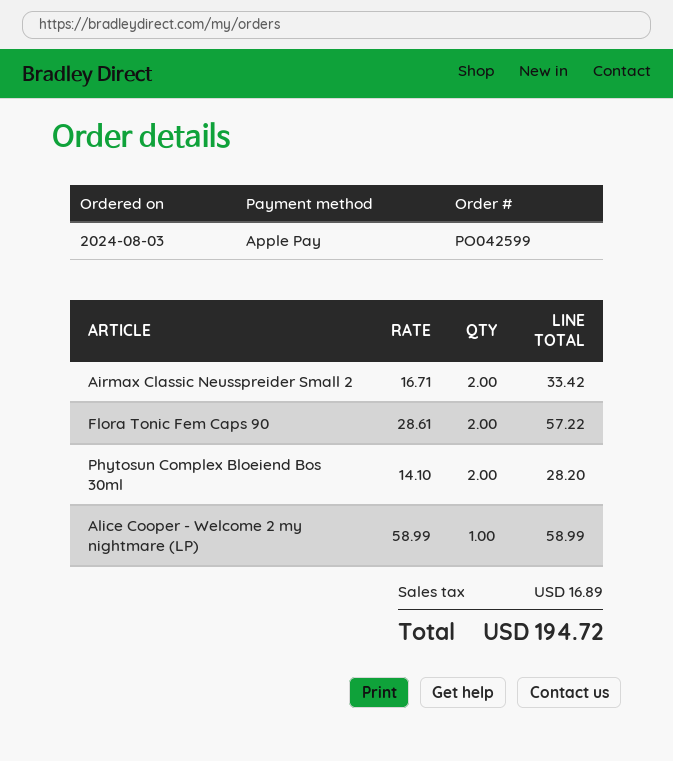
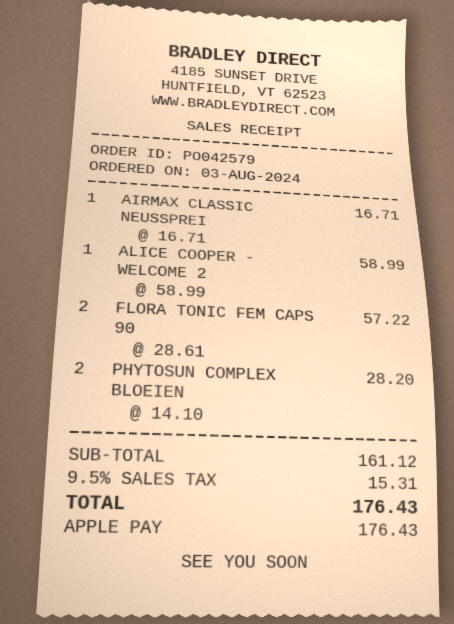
order number: PO042599 -> PO042579
Airmax Classic Neusspreider Small 2: 2 x 16.71 = 33.42 -> 1 x 16.71 = 16.71
tax: 16.89 -> 15.31
total: 194.72 -> 176.43

